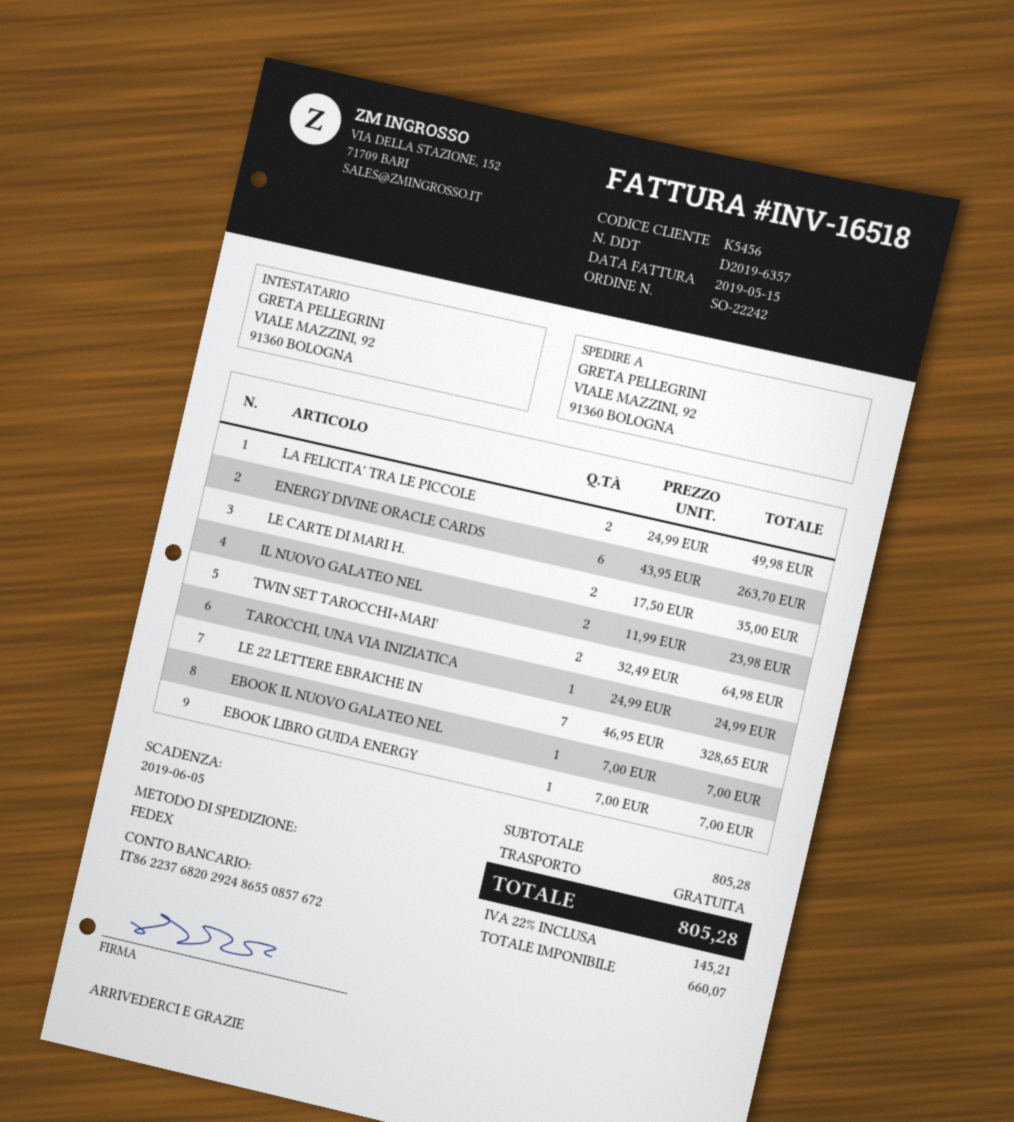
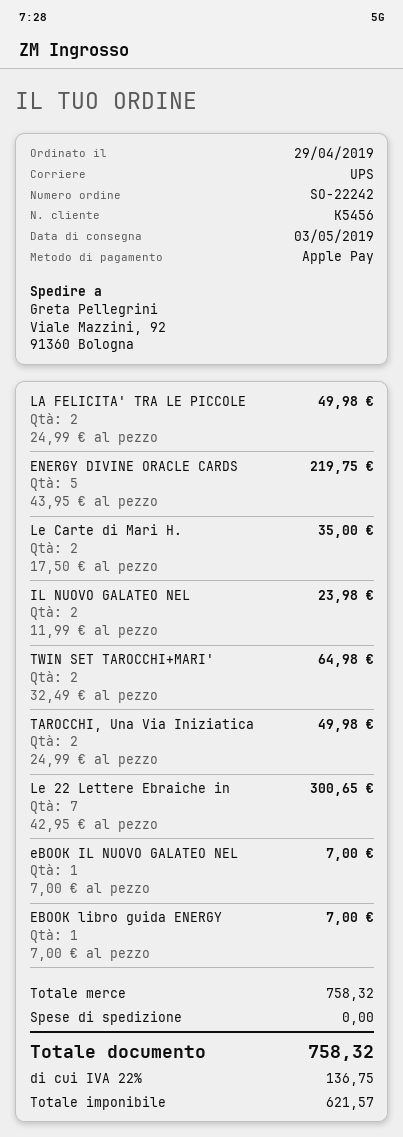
shipping method: FedEx -> UPS
ENERGY DIVINE ORACLE CARDS: 6 x 43.95 = 263.70 -> 5 x 43.95 = 219.75
TAROCCHI, UNA VIA INIZIATICA: 1 x 24.99 = 24.99 -> 2 x 24.99 = 49.98
LE 22 LETTERE EBRAICHE IN: 7 x 46.95 = 328.65 -> 7 x 42.95 = 300.65
subtotal: 805.28 -> 758.32
net: 660.07 -> 621.57
tax: 22% = 145.21 -> 22% = 136.75
total: 805.28 -> 758.32

